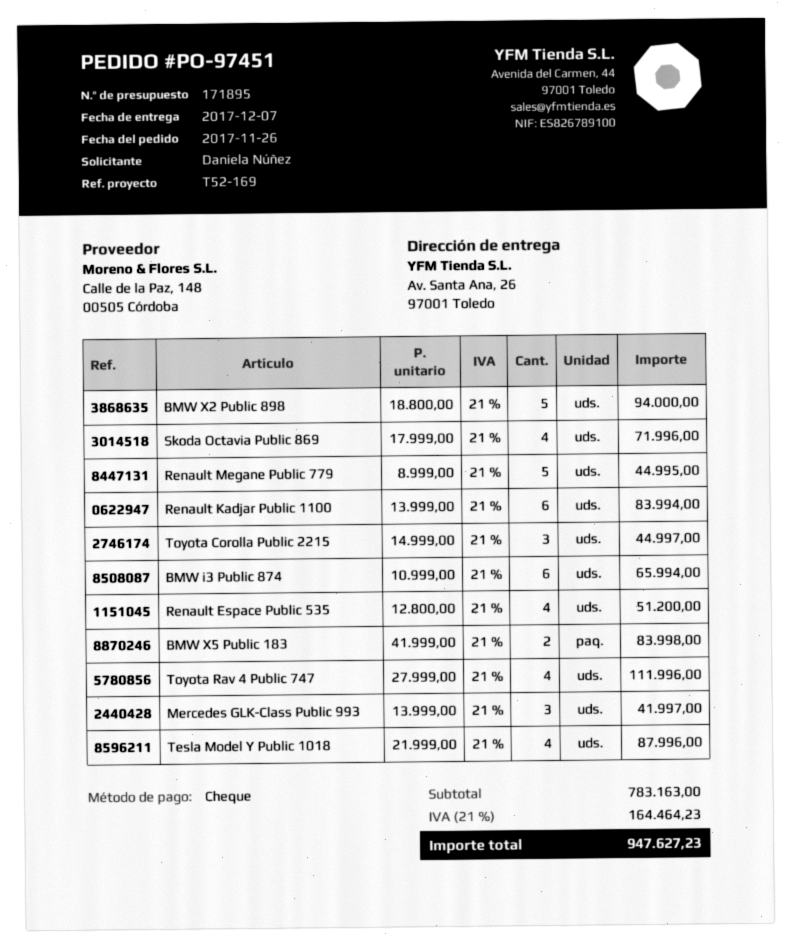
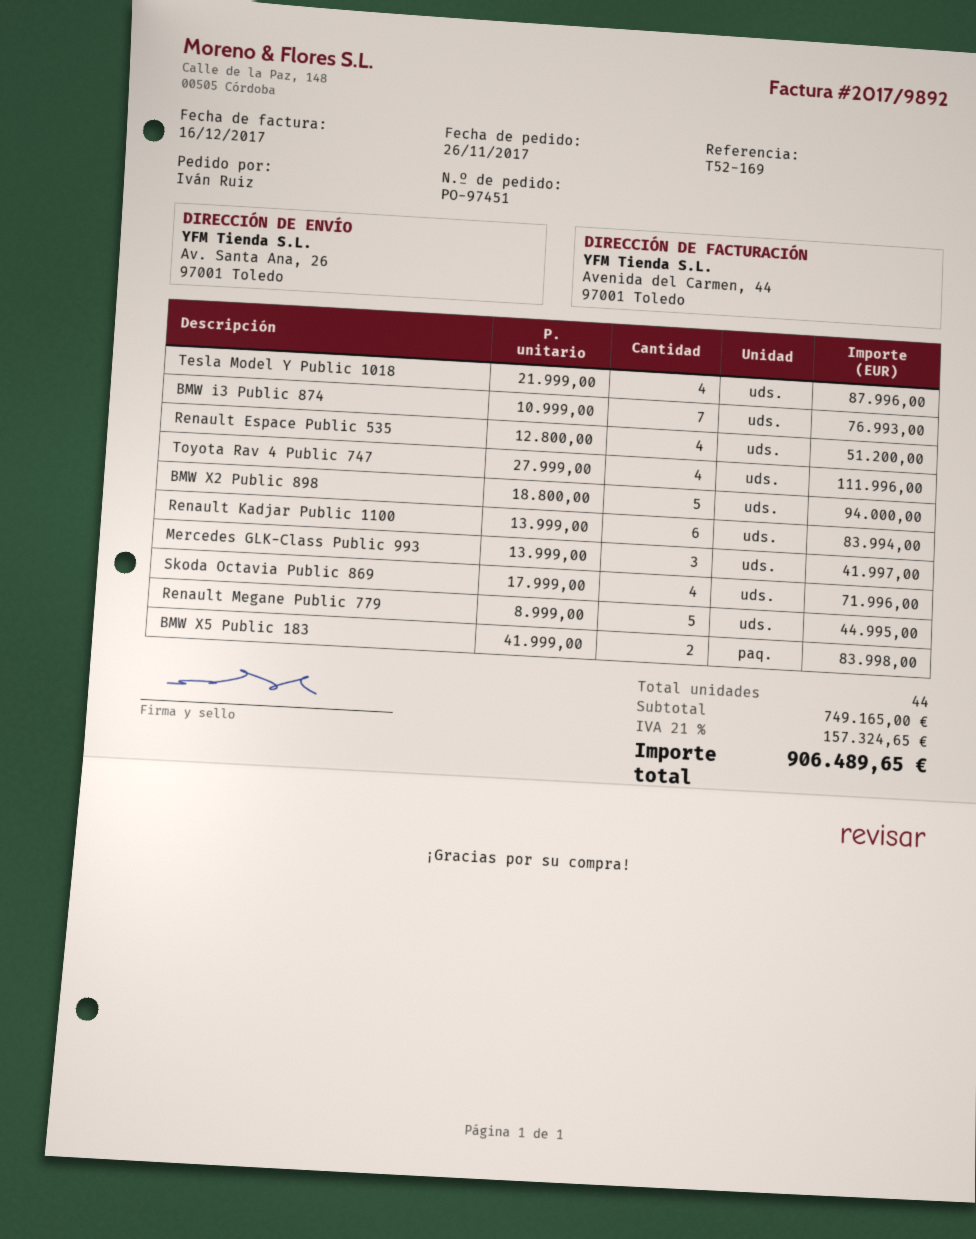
ordered by: Daniela Núñez -> Iván Ruiz
Toyota Corolla Public 2215: 3 x 14999.00 = 44997.00 -> none
BMW i3 Public 874: 6 x 10999.00 = 65994.00 -> 7 x 10999.00 = 76993.00
subtotal: 783163.00 -> 749165.00
tax: 21% = 164464.23 -> 21% = 157324.65
total: 947627.23 -> 906489.65

